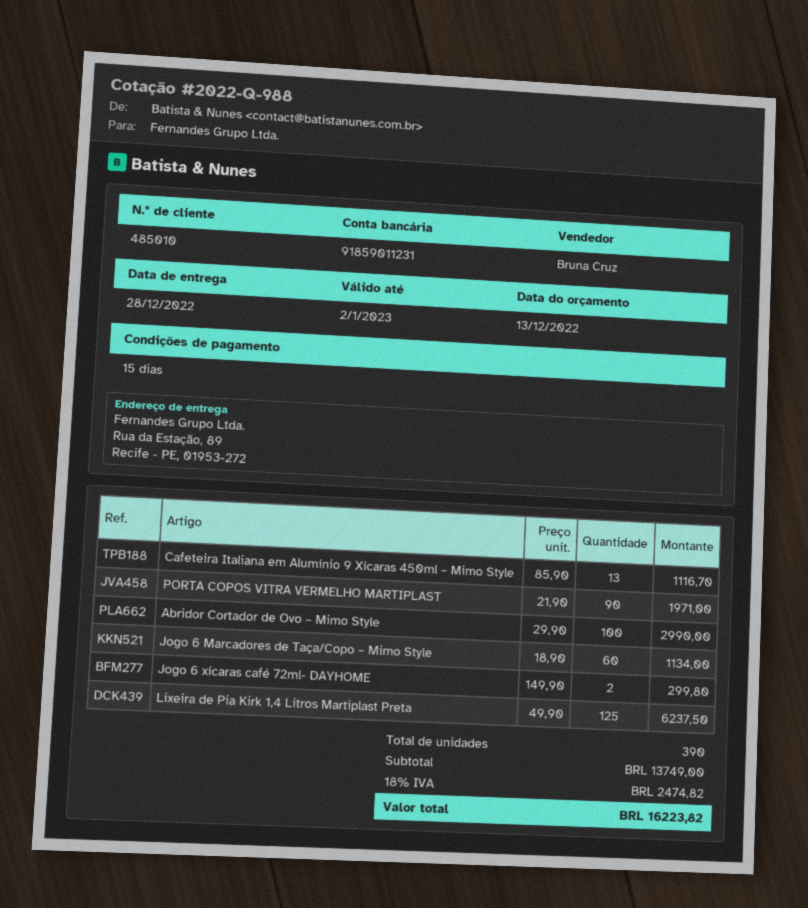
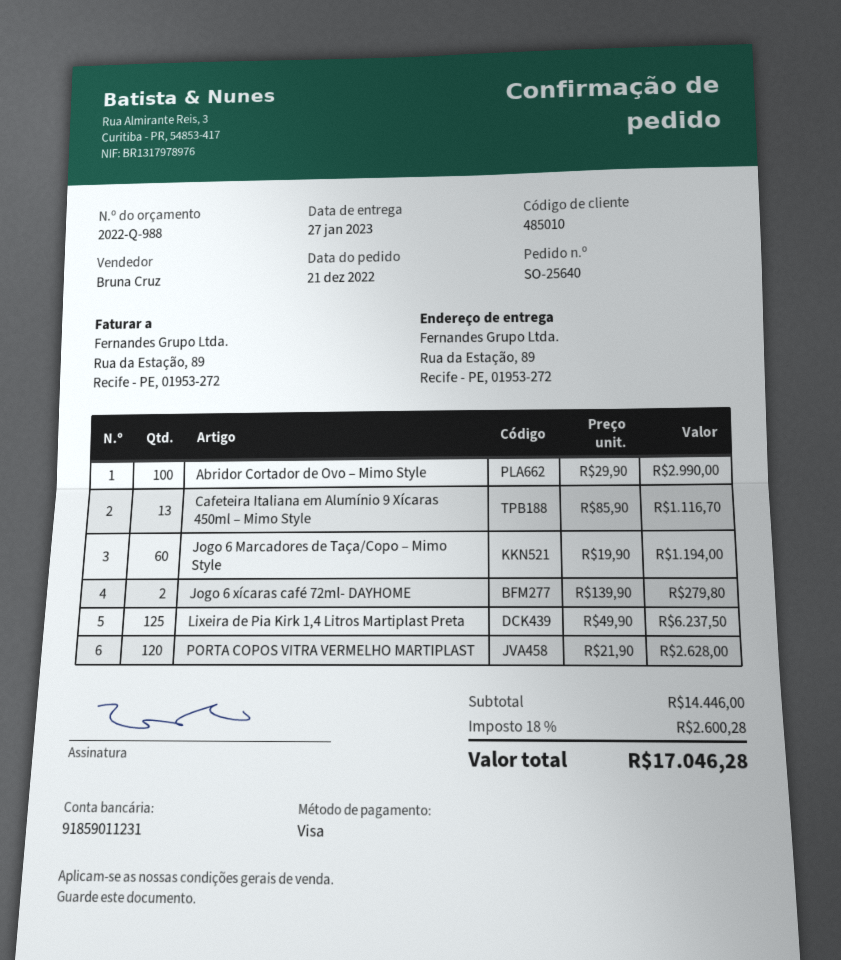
delivery date: 2022-12-28 -> 2023-01-27
PORTA COPOS VITRA VERMELHO MARTIPLAST: 90 x 21.90 = 1971.00 -> 120 x 21.90 = 2628.00
Jogo 6 Marcadores de Taça/Copo – Mimo Style: 60 x 18.90 = 1134.00 -> 60 x 19.90 = 1194.00
Jogo 6 xícaras café 72ml- DAYHOME: 2 x 149.90 = 299.80 -> 2 x 139.90 = 279.80
subtotal: 13749.00 -> 14446.00
tax: 18% = 2474.82 -> 18% = 2600.28
total: 16223.82 -> 17046.28

